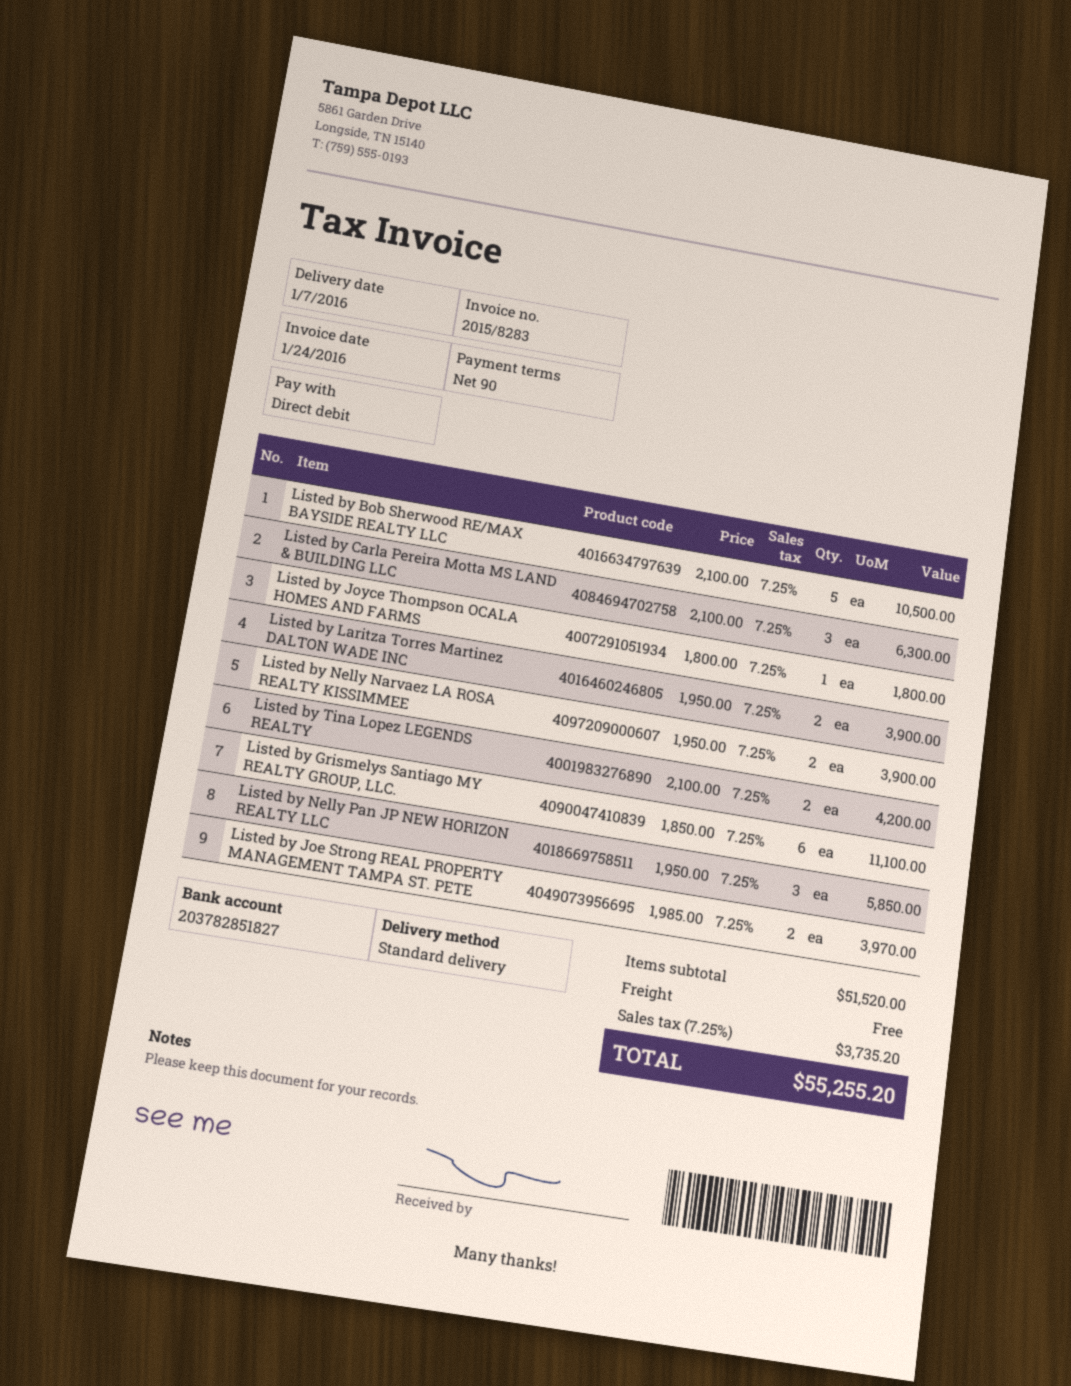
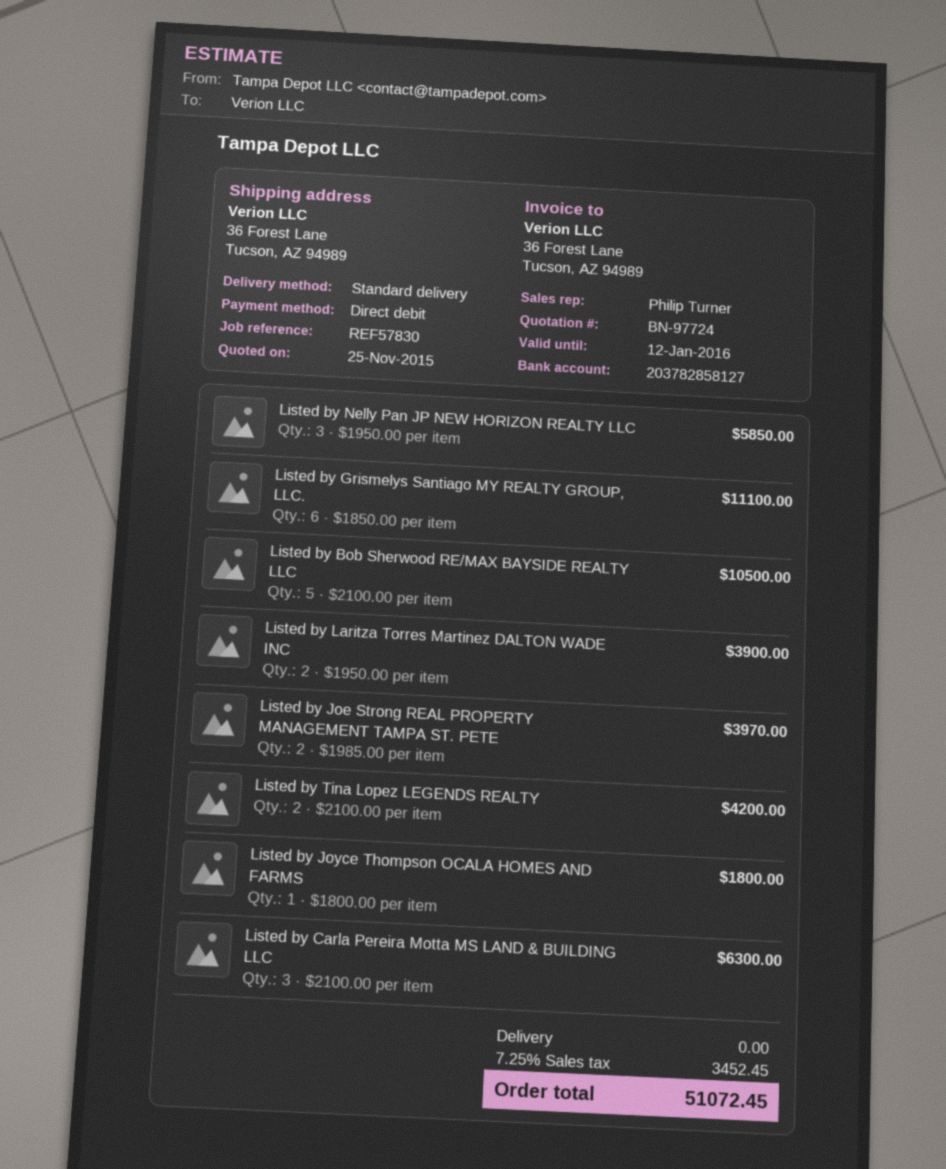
bank account: 203782851827 -> 203782858127
Listed by Nelly Narvaez LA ROSA REALTY KISSIMMEE: 2 x 1950.00 = 3900.00 -> none
tax: 7.25% = 3735.20 -> 7.25% = 3452.45
total: 55255.20 -> 51072.45

